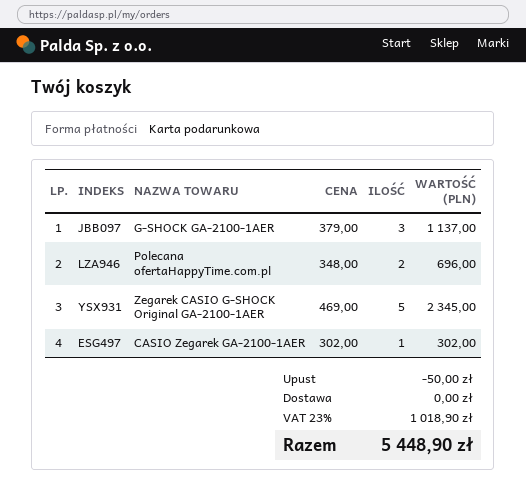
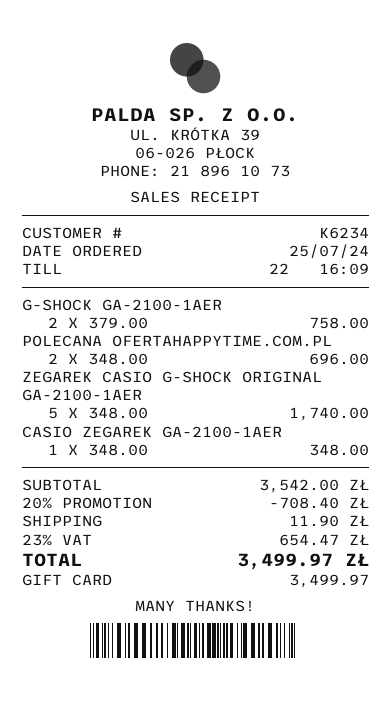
G-SHOCK GA-2100-1AER: 3 x 379.00 = 1137.00 -> 2 x 379.00 = 758.00
Zegarek CASIO G-SHOCK Original GA-2100-1AER: 5 x 469.00 = 2345.00 -> 5 x 348.00 = 1740.00
CASIO Zegarek GA-2100-1AER: 1 x 302.00 = 302.00 -> 1 x 348.00 = 348.00
discount: 50.00 -> 708.40
shipping: 0.00 -> 11.90
tax: 23% = 1018.90 -> 23% = 654.47
total: 5448.90 -> 3499.97

